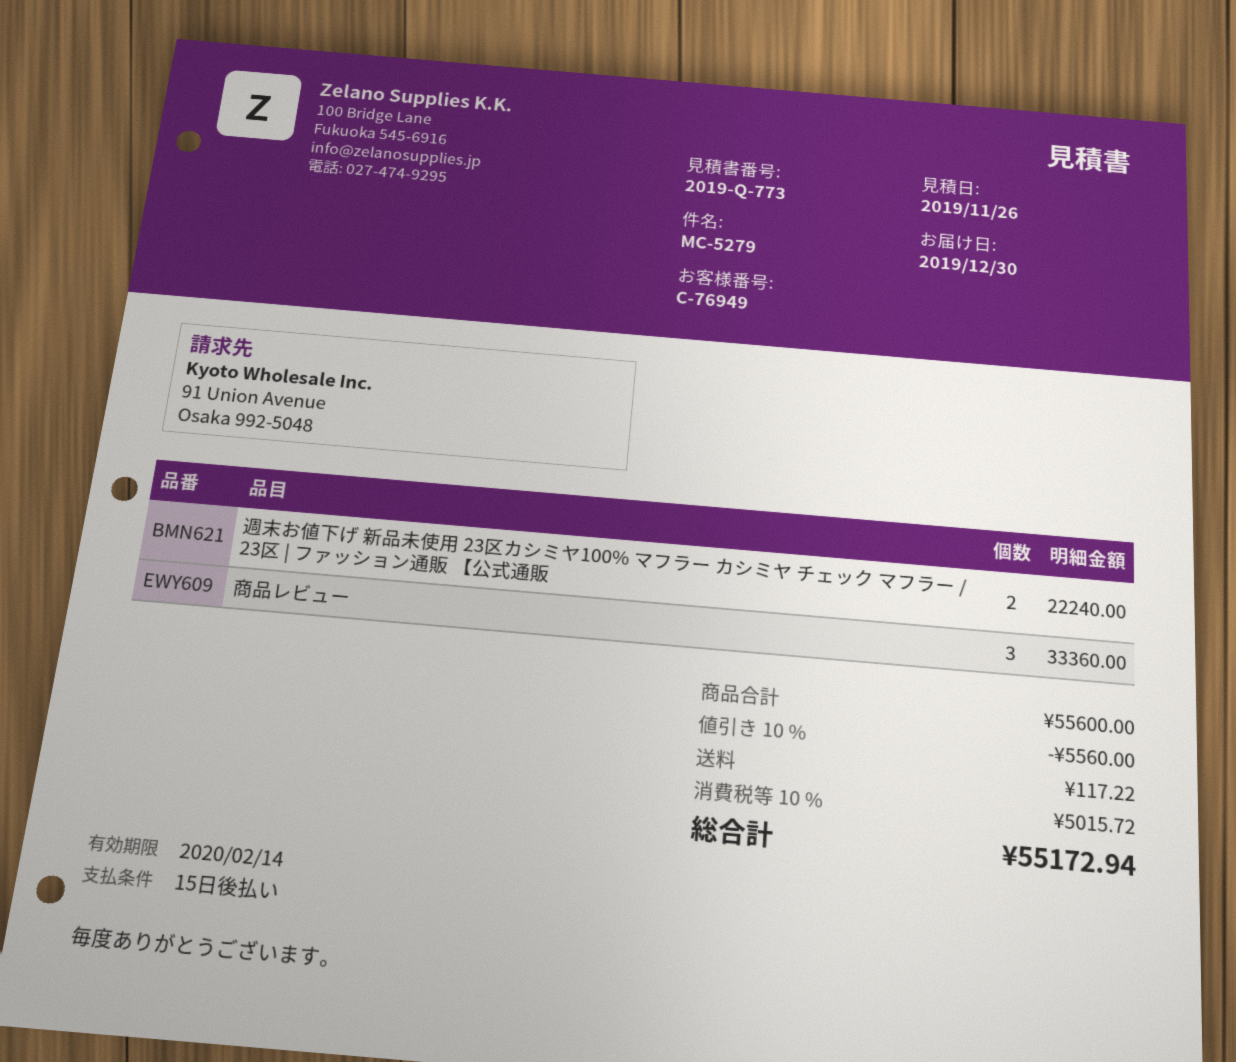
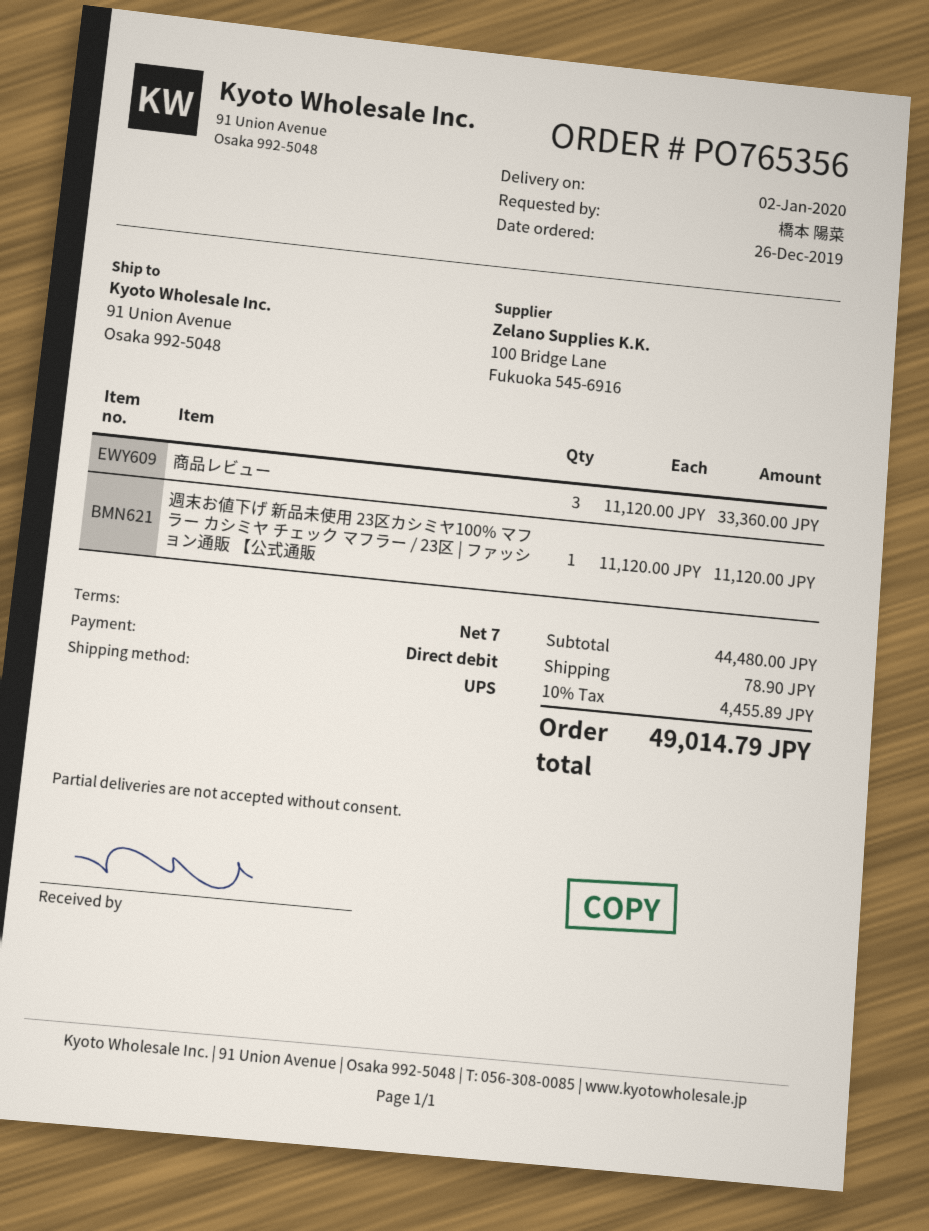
delivery date: 2019-12-30 -> 2020-01-02
payment terms: 15 days -> 7 days
週末お値下げ 新品未使用 23区カシミヤ100% マフラー カシミヤ チェック マフラー / 23区 | ファッション通販 【公式通販: 2 for 22240.00 -> 1 for 11120.00
subtotal: 55600.00 -> 44480.00
discount: 10% = 5560.00 -> none
shipping: 117.22 -> 78.90
tax: 10% = 5015.72 -> 10% = 4455.89
total: 55172.94 -> 49014.79

